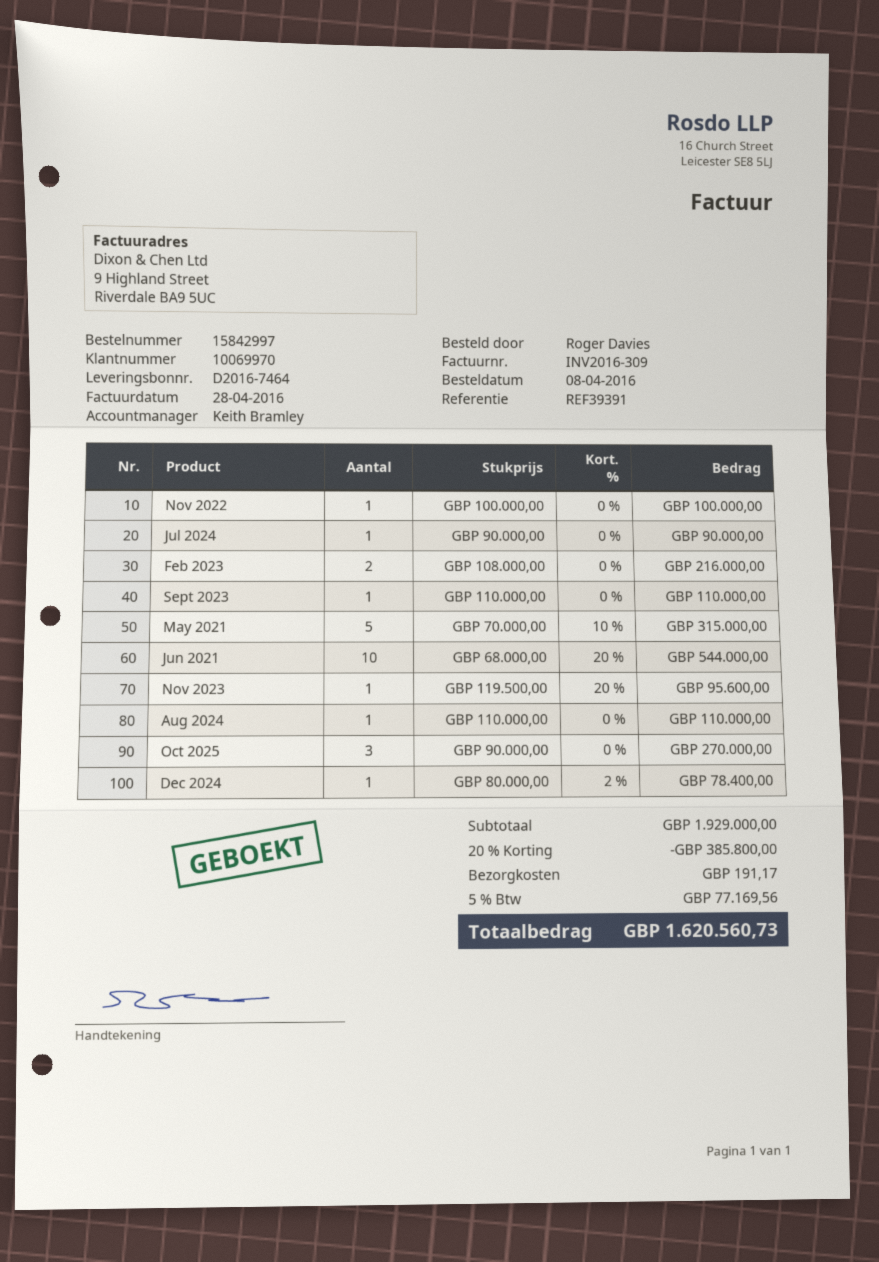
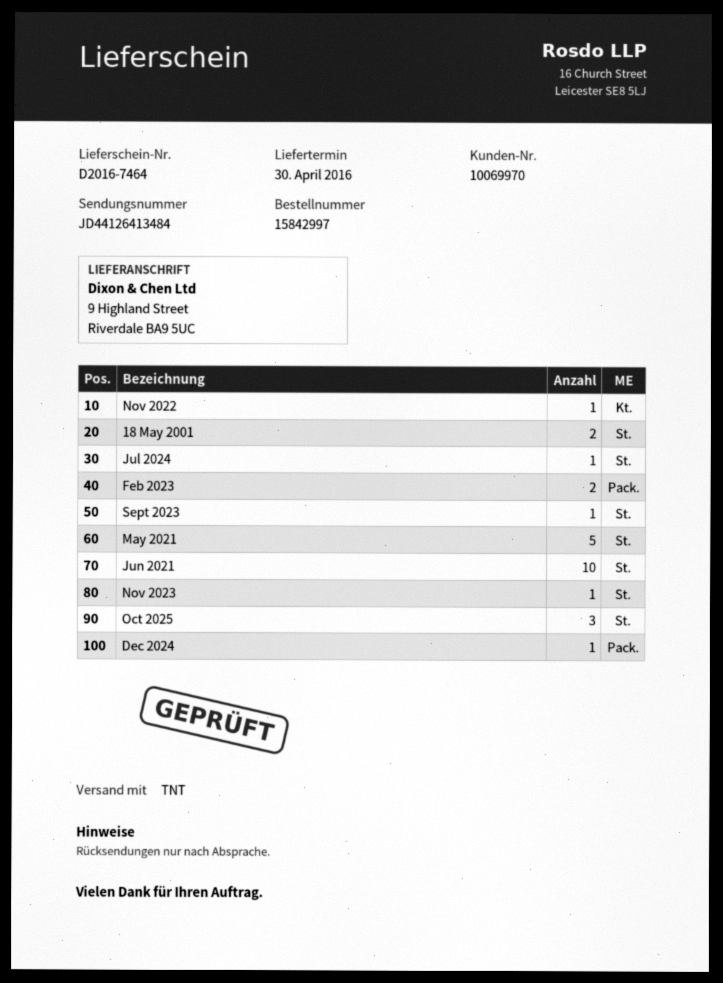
Aug 2024: 1 -> none
18 May 2001: none -> 2

